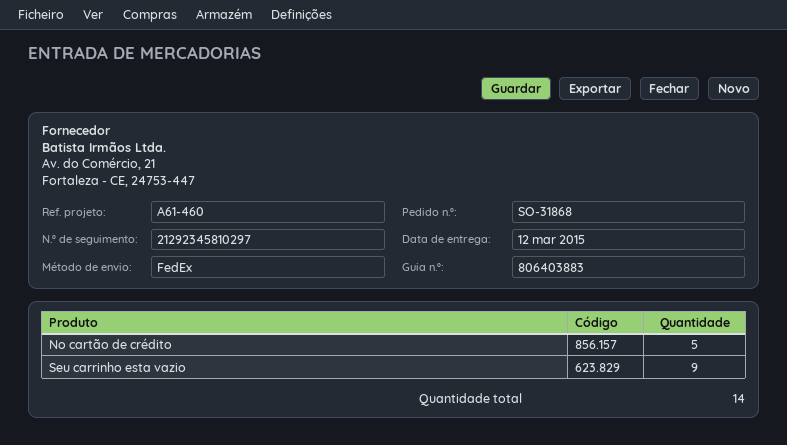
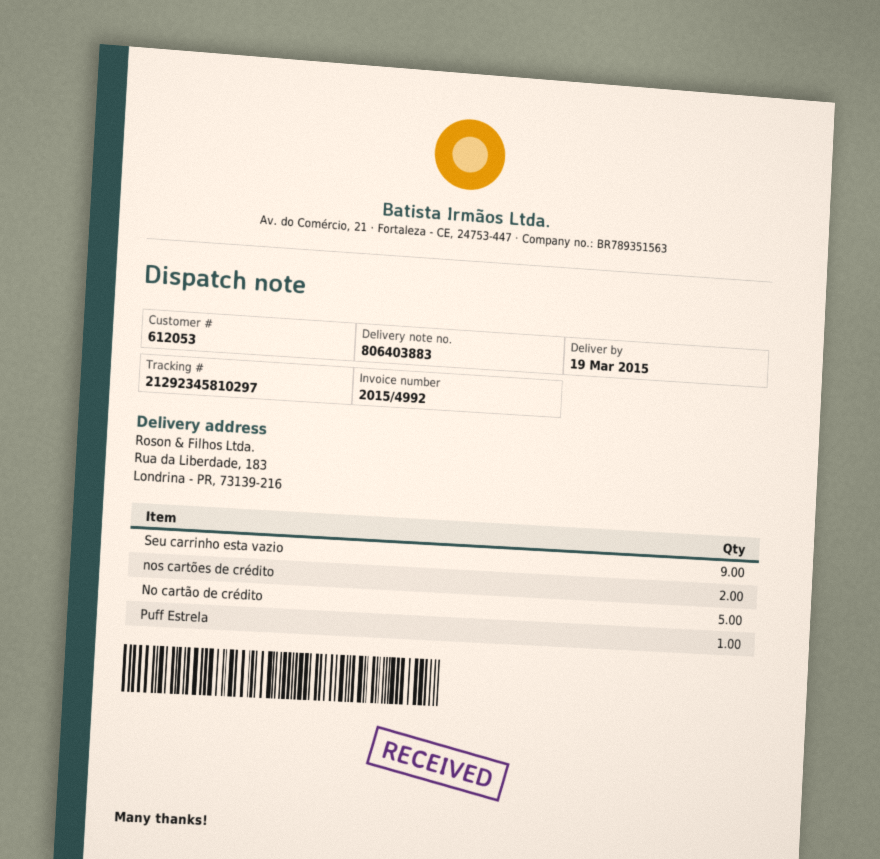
delivery date: 2015-03-12 -> 2015-03-19
nos cartões de crédito: none -> 2
Puff Estrela: none -> 1

